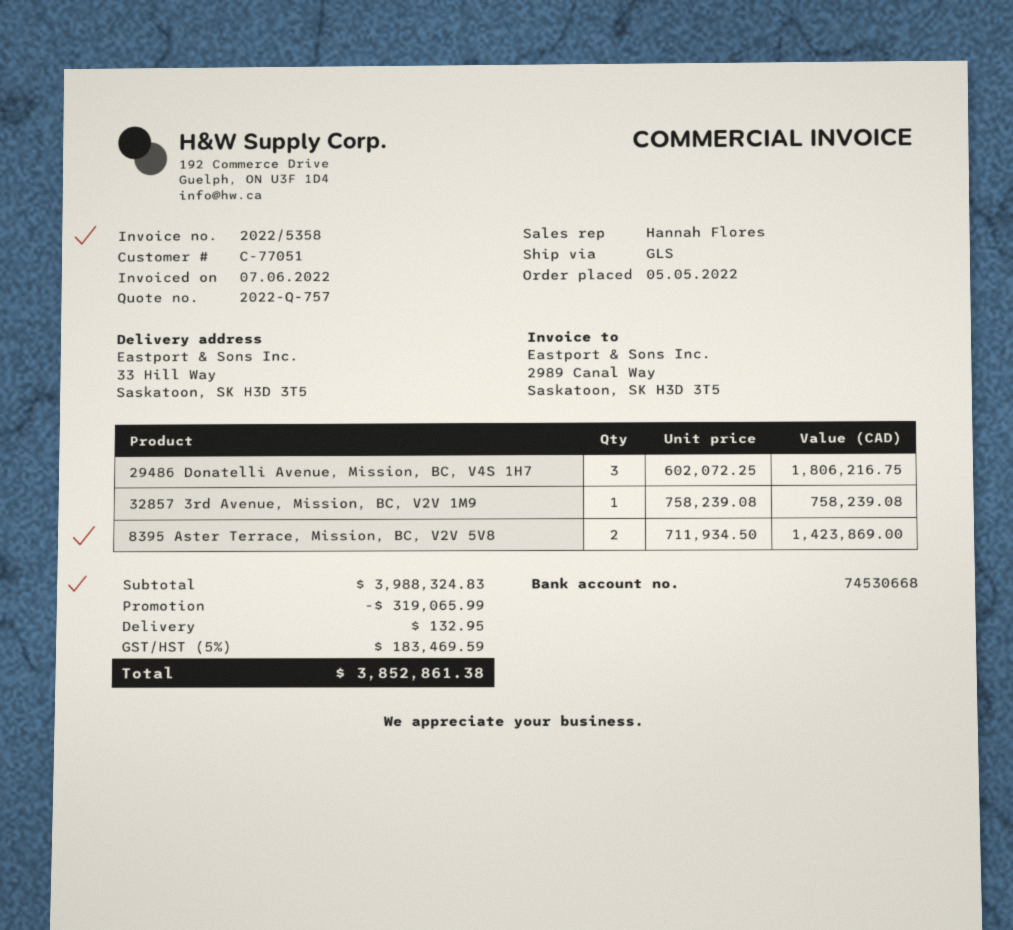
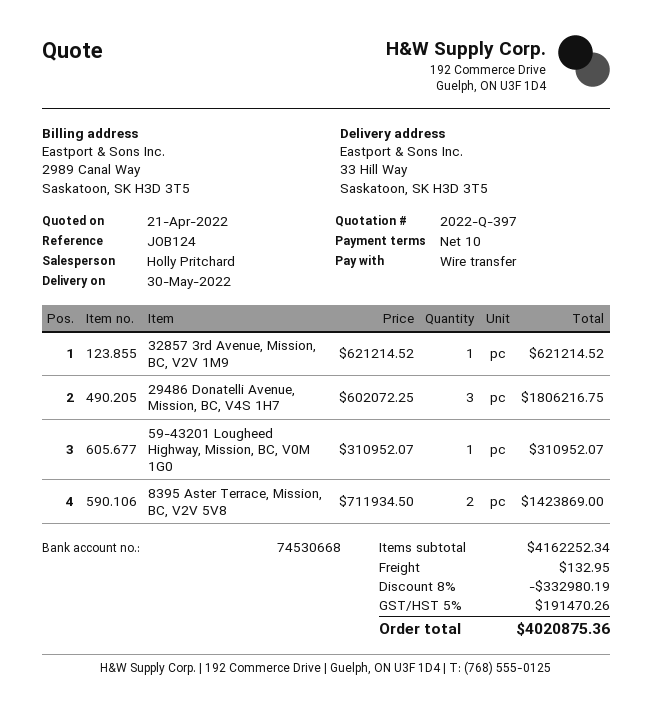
quote number: 2022-Q-757 -> 2022-Q-397
sales rep: Hannah Flores -> Holly Pritchard
32857 3rd Avenue, Mission, BC, V2V 1M9: 1 x 758239.08 = 758239.08 -> 1 x 621214.52 = 621214.52
59-43201 Lougheed Highway, Mission, BC, V0M 1G0: none -> 1 x 310952.07 = 310952.07
subtotal: 3988324.83 -> 4162252.34
discount: 319065.99 -> 332980.19
tax: 5% = 183469.59 -> 5% = 191470.26
total: 3852861.38 -> 4020875.36

